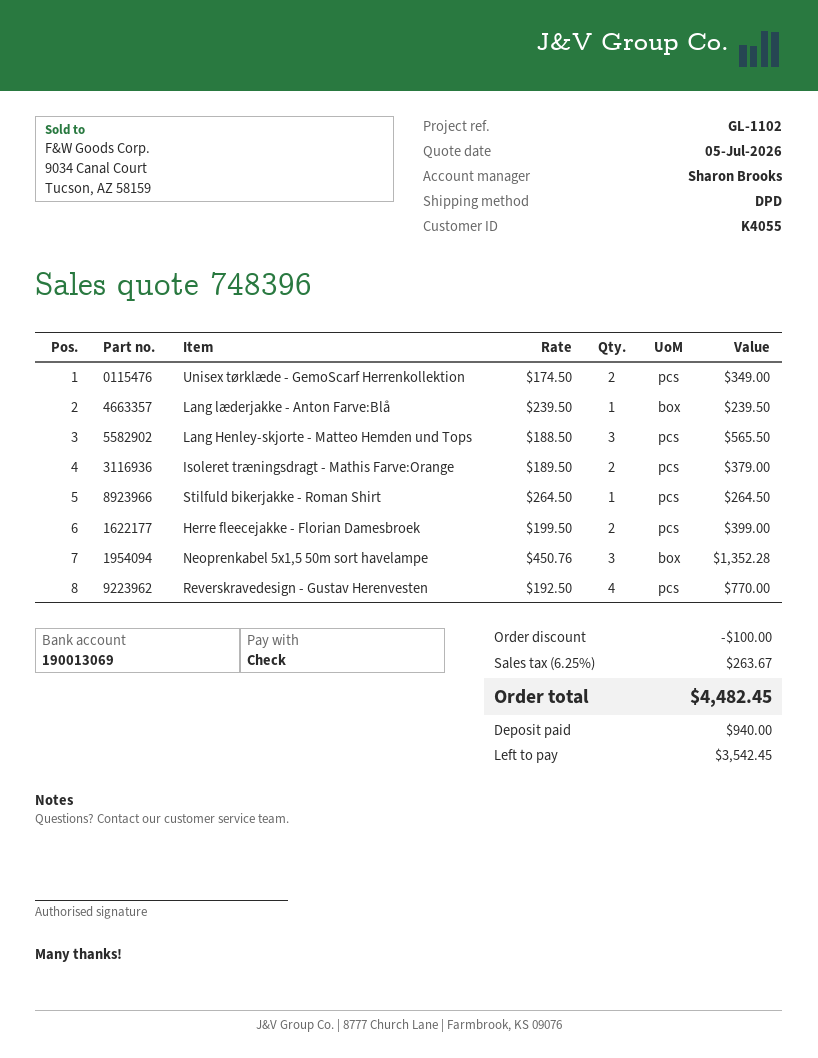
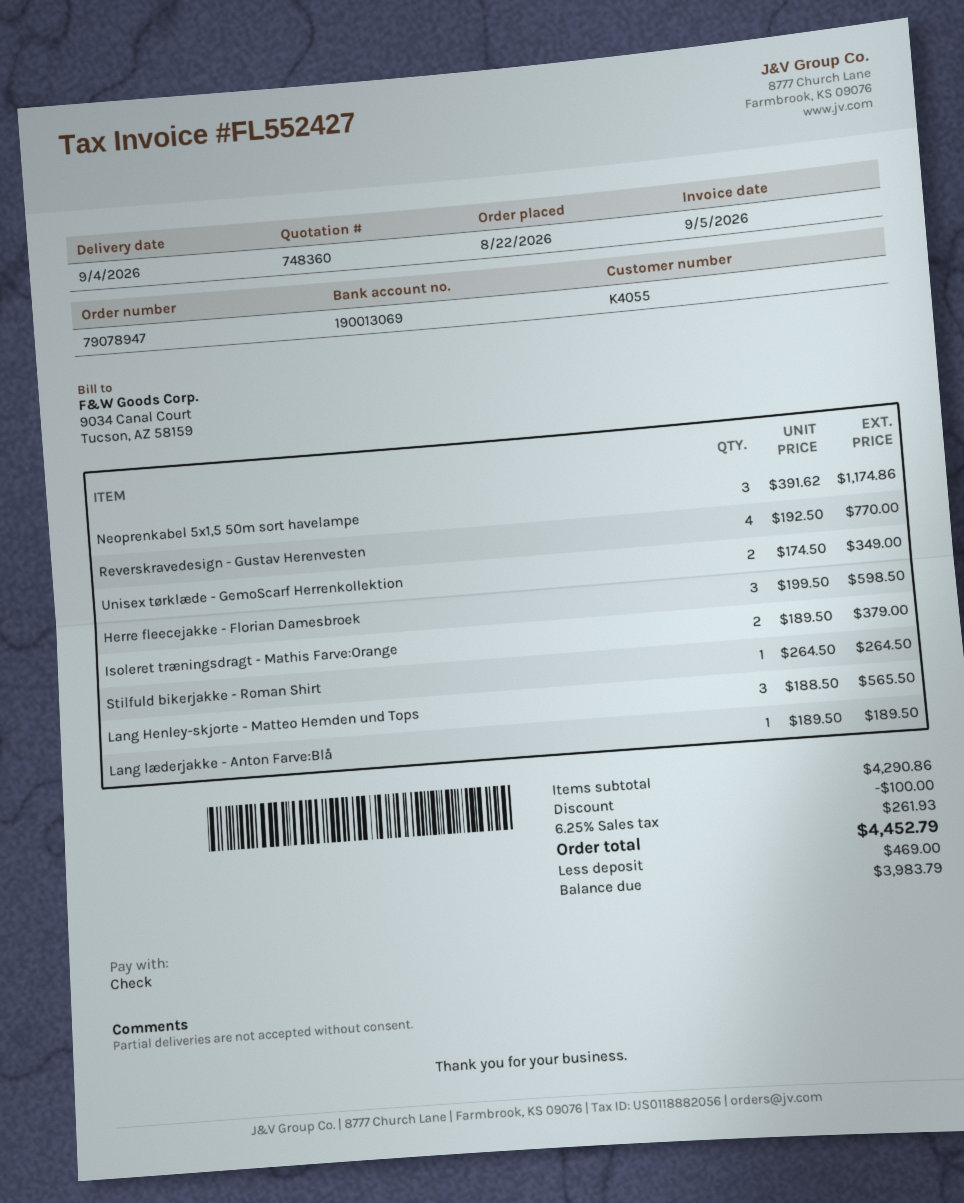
quote number: 748396 -> 748360
Lang læderjakke - Anton Farve:Blå: 1 x 239.50 = 239.50 -> 1 x 189.50 = 189.50
Herre fleecejakke - Florian Damesbroek: 2 x 199.50 = 399.00 -> 3 x 199.50 = 598.50
Neoprenkabel 5x1,5 50m sort havelampe: 3 x 450.76 = 1352.28 -> 3 x 391.62 = 1174.86
tax: 6.25% = 263.67 -> 6.25% = 261.93
total: 4482.45 -> 4452.79
deposit: 940.00 -> 469.00
balance: 3542.45 -> 3983.79

